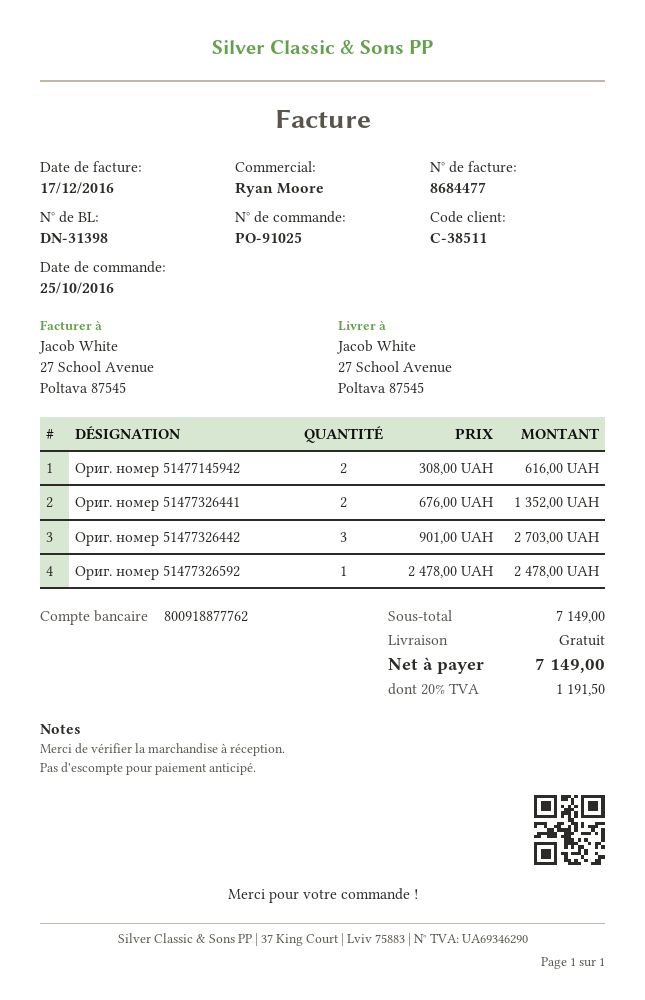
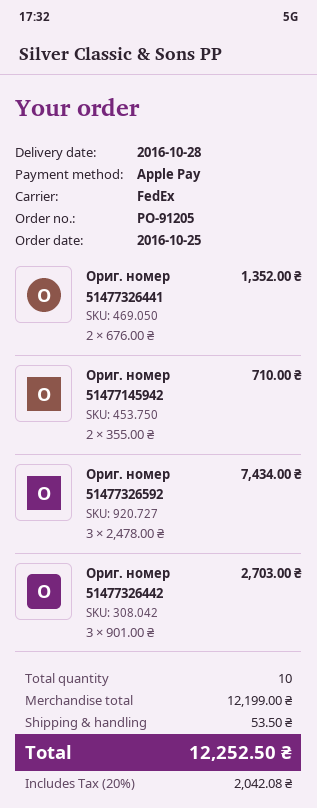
order number: PO-91025 -> PO-91205
Ориг. номер 51477145942: 2 x 308.00 = 616.00 -> 2 x 355.00 = 710.00
Ориг. номер 51477326592: 1 x 2478.00 = 2478.00 -> 3 x 2478.00 = 7434.00
subtotal: 7149.00 -> 12199.00
shipping: 0.00 -> 53.50
tax: 20% = 1191.50 -> 20% = 2042.08
total: 7149.00 -> 12252.50

